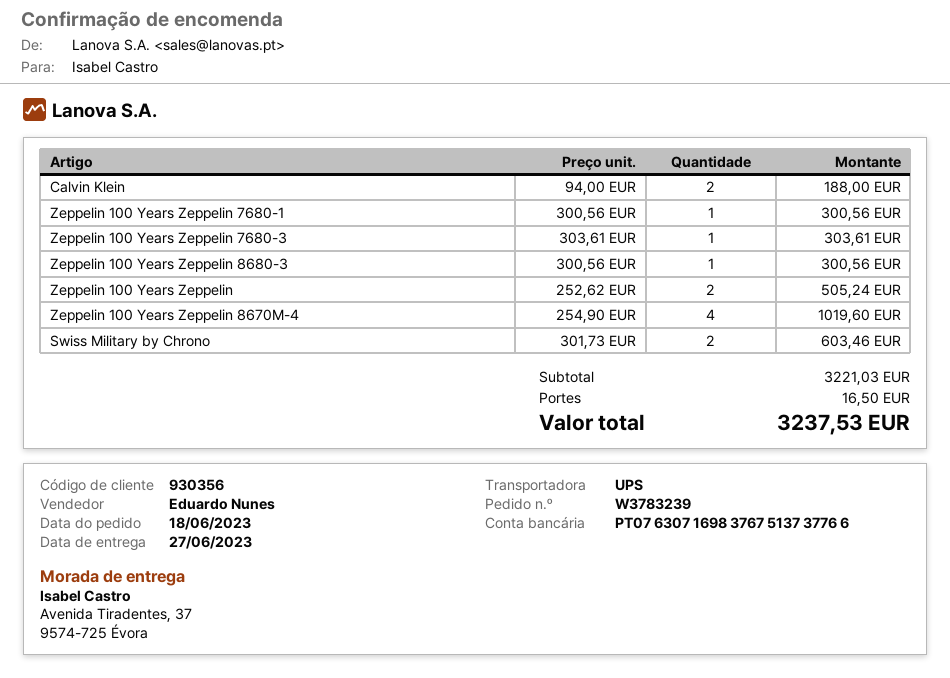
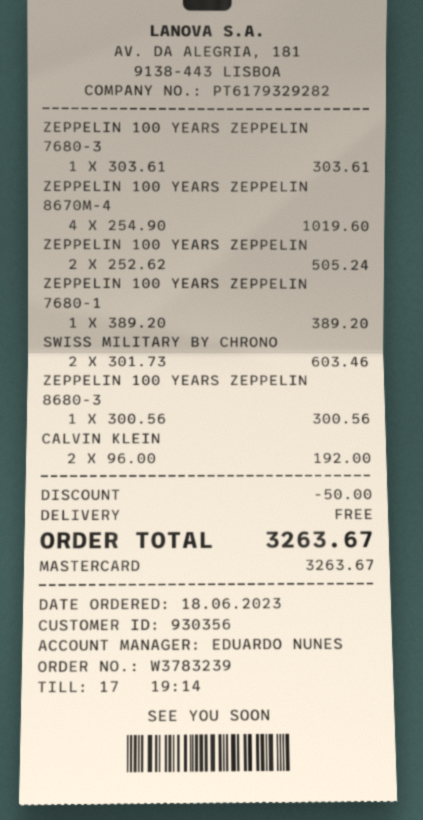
Calvin Klein: 2 x 94.00 = 188.00 -> 2 x 96.00 = 192.00
Zeppelin 100 Years Zeppelin 7680-1: 1 x 300.56 = 300.56 -> 1 x 389.20 = 389.20
discount: none -> 50.00
shipping: 16.50 -> 0.00
total: 3237.53 -> 3263.67

